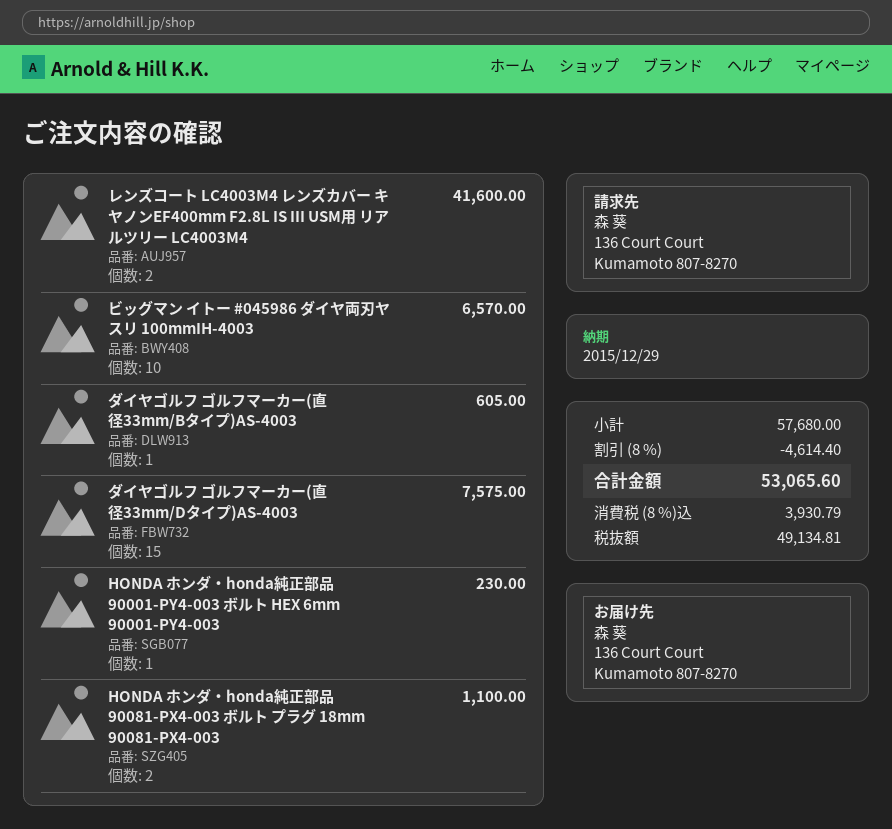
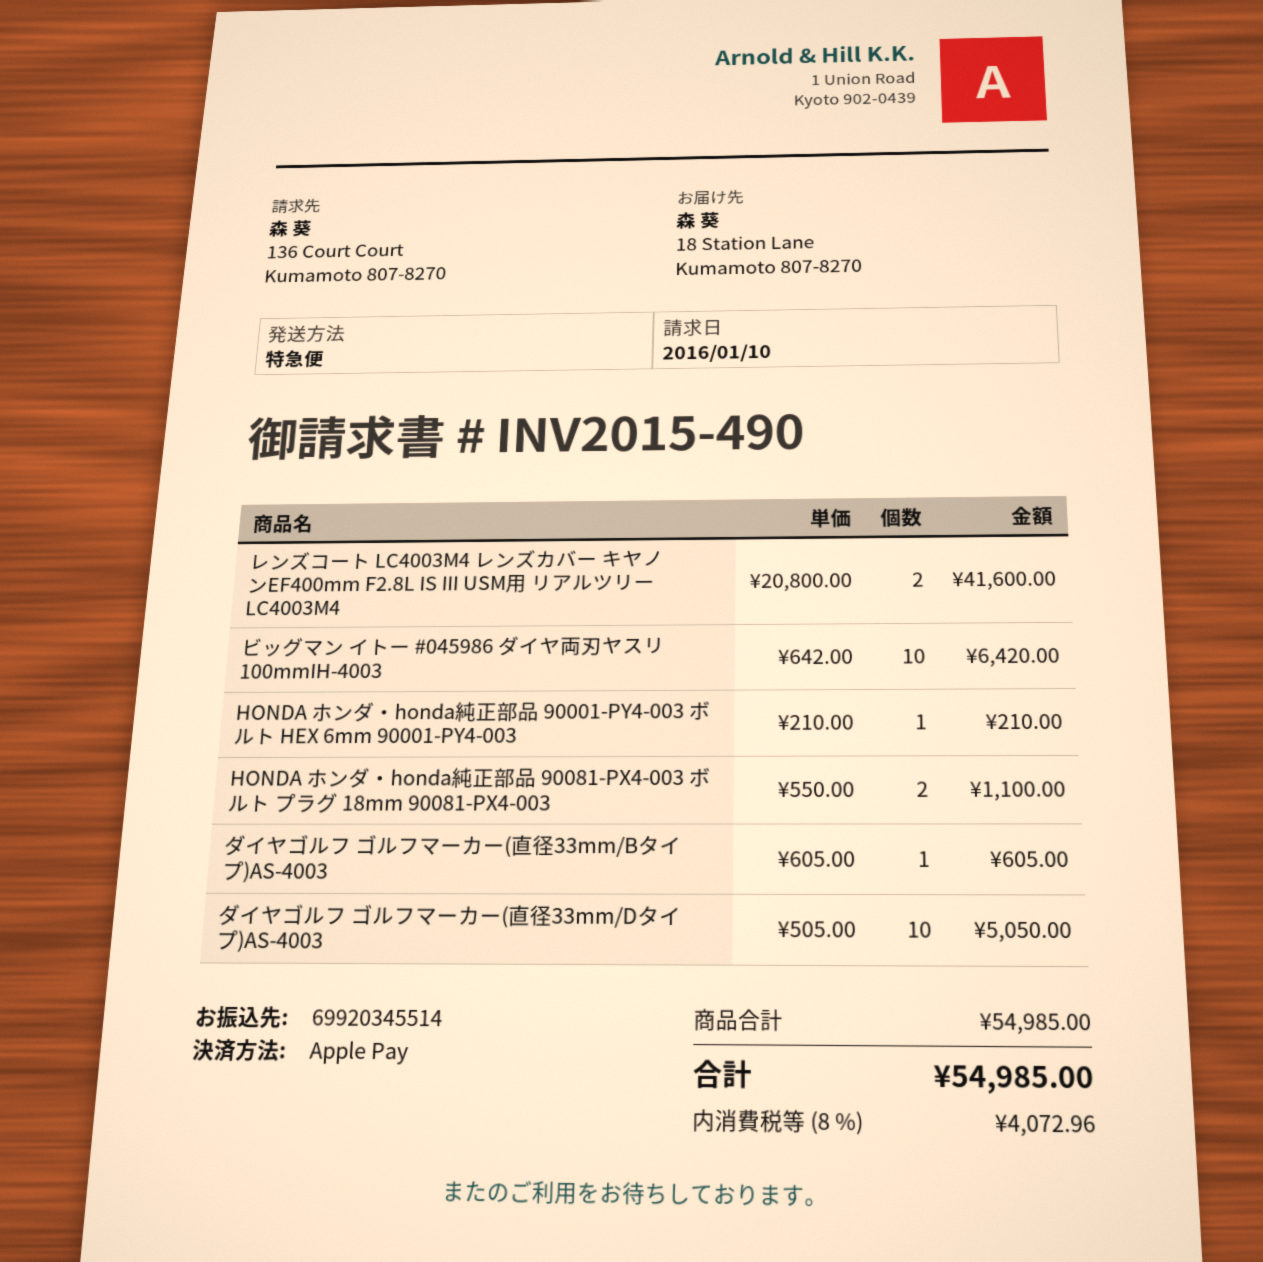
ship to: 136 Court Court, Kumamoto 807-8270 -> 18 Station Lane, Kumamoto 807-8270
ビッグマン イトー #045986 ダイヤ両刃ヤスリ 100mmIH-4003: 10 for 6570.00 -> 10 for 6420.00
ダイヤゴルフ ゴルフマーカー(直径33mm/Dタイプ)AS-4003: 15 for 7575.00 -> 10 for 5050.00
HONDA ホンダ・honda純正部品 90001-PY4-003 ボルト HEX 6mm 90001-PY4-003: 1 for 230.00 -> 1 for 210.00
subtotal: 57680.00 -> 54985.00
discount: 8% = 4614.40 -> none
tax: 8% = 3930.79 -> 8% = 4072.96
total: 53065.60 -> 54985.00

